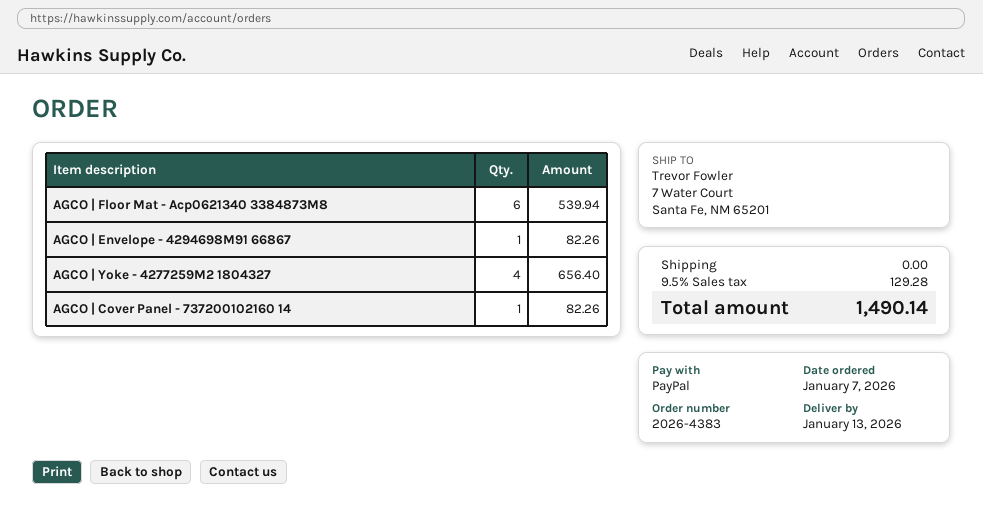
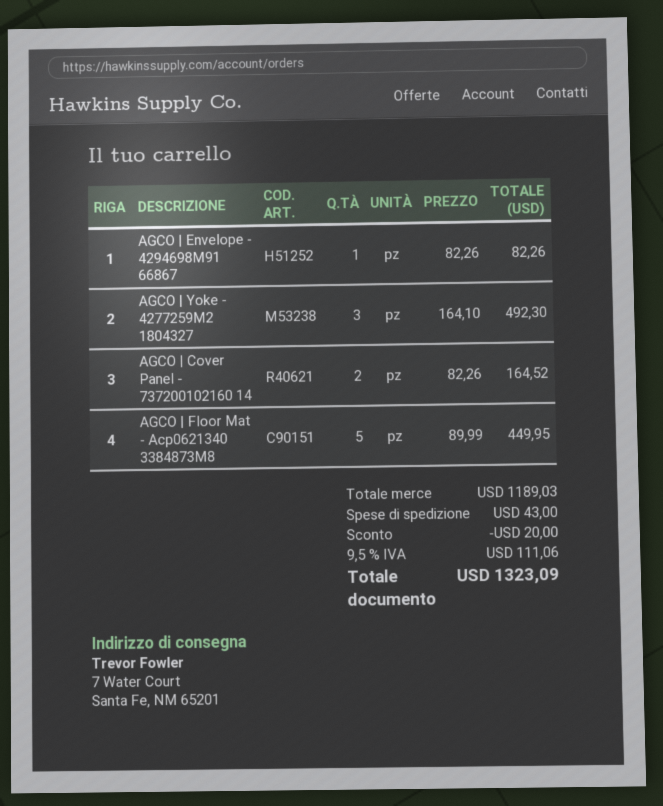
AGCO | Floor Mat - Acp0621340 3384873M8: 6 for 539.94 -> 5 for 449.95
AGCO | Yoke - 4277259M2 1804327: 4 for 656.40 -> 3 for 492.30
AGCO | Cover Panel - 737200102160 14: 1 for 82.26 -> 2 for 164.52
discount: none -> 20.00
shipping: 0.00 -> 43.00
tax: 9.5% = 129.28 -> 9.5% = 111.06
total: 1490.14 -> 1323.09

